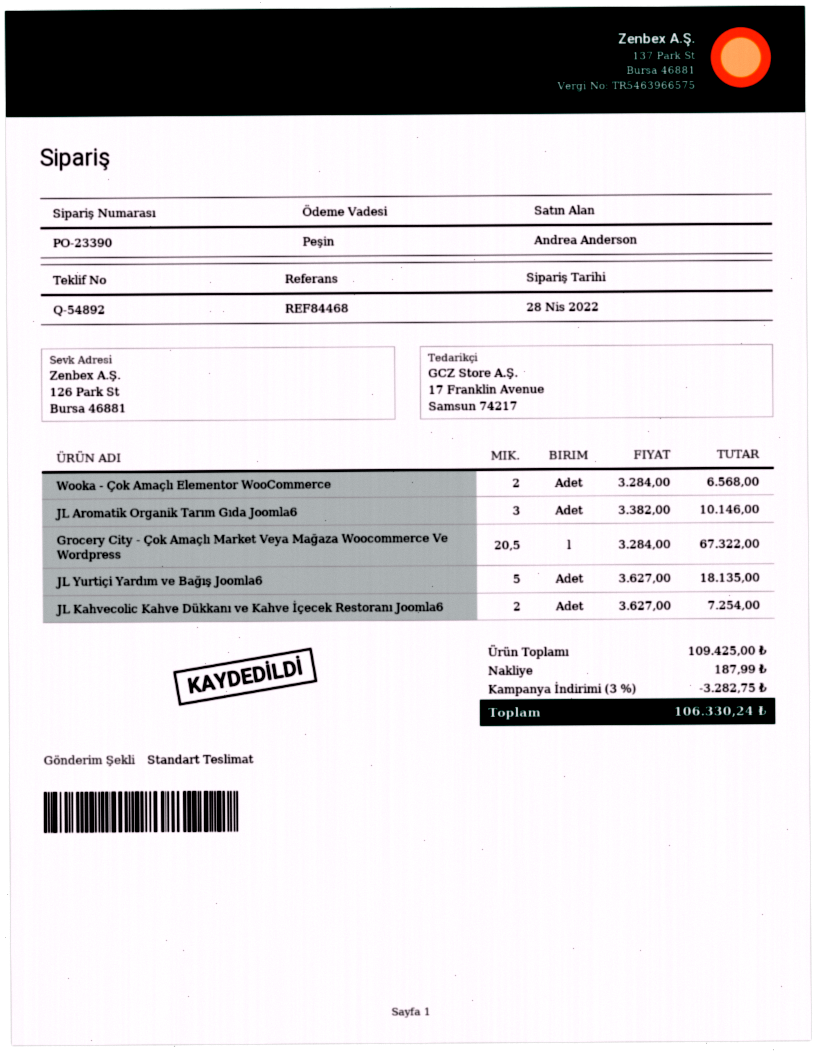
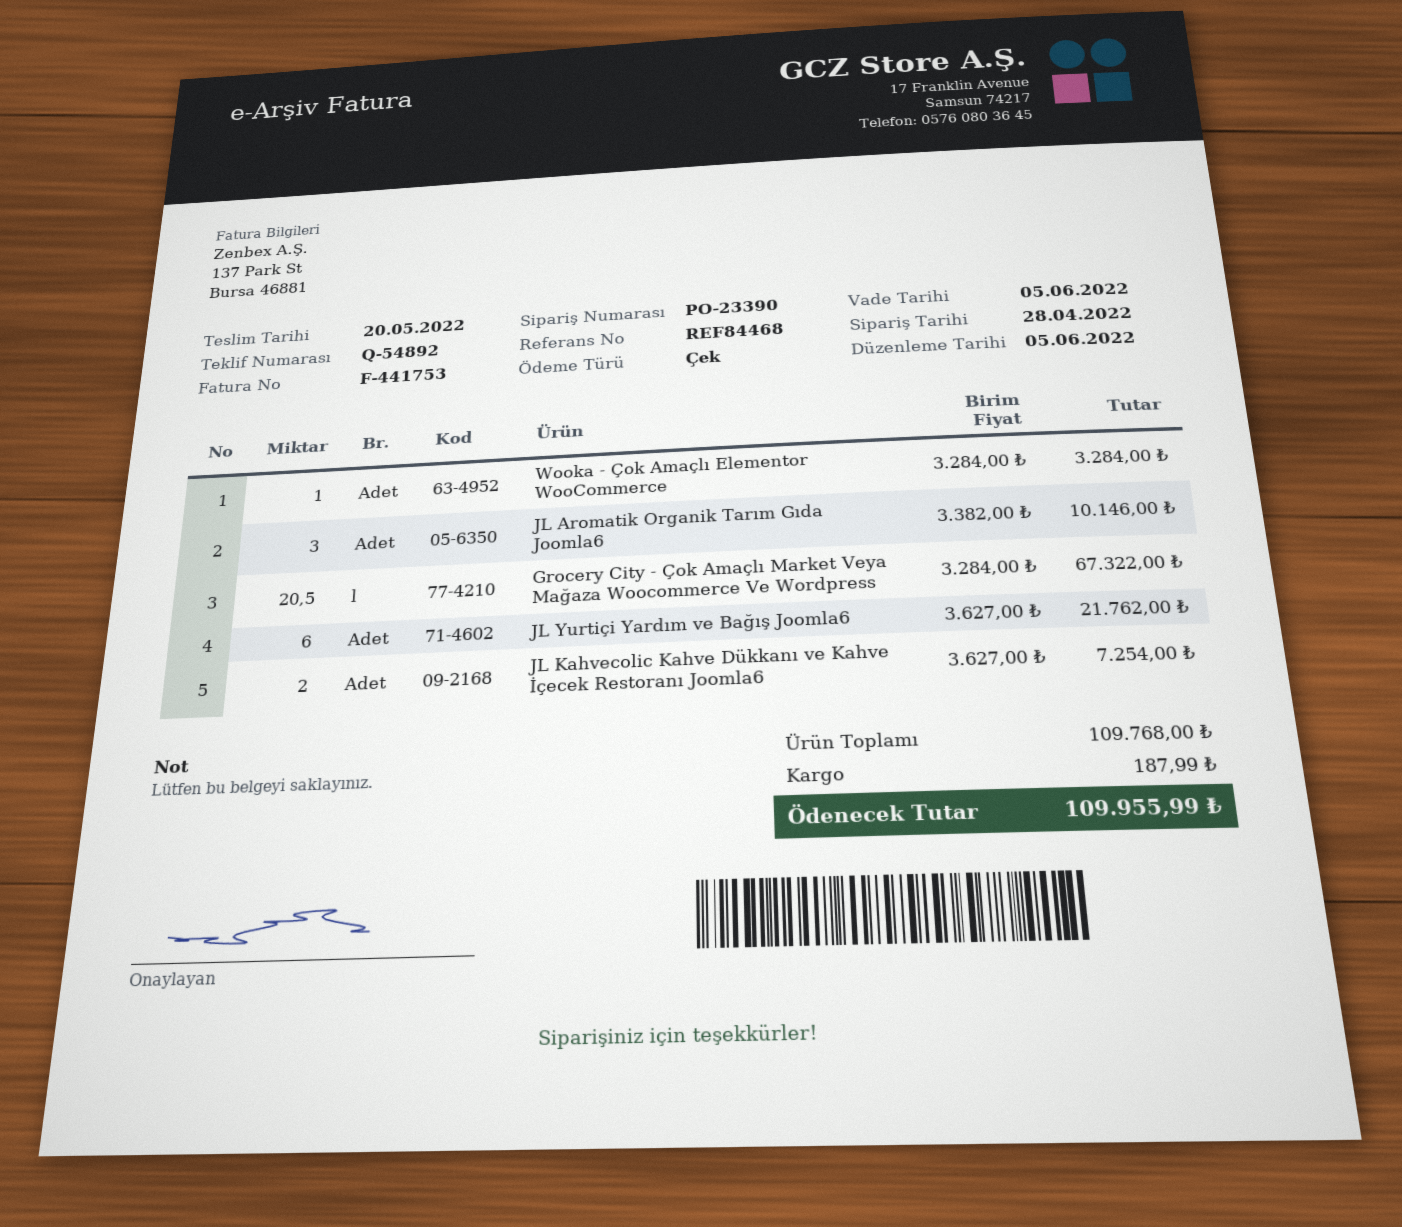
Wooka - Çok Amaçlı Elementor WooCommerce: 2 x 3284.00 = 6568.00 -> 1 x 3284.00 = 3284.00
JL Yurtiçi Yardım ve Bağış Joomla6: 5 x 3627.00 = 18135.00 -> 6 x 3627.00 = 21762.00
subtotal: 109425.00 -> 109768.00
discount: 3% = 3282.75 -> none
total: 106330.24 -> 109955.99

